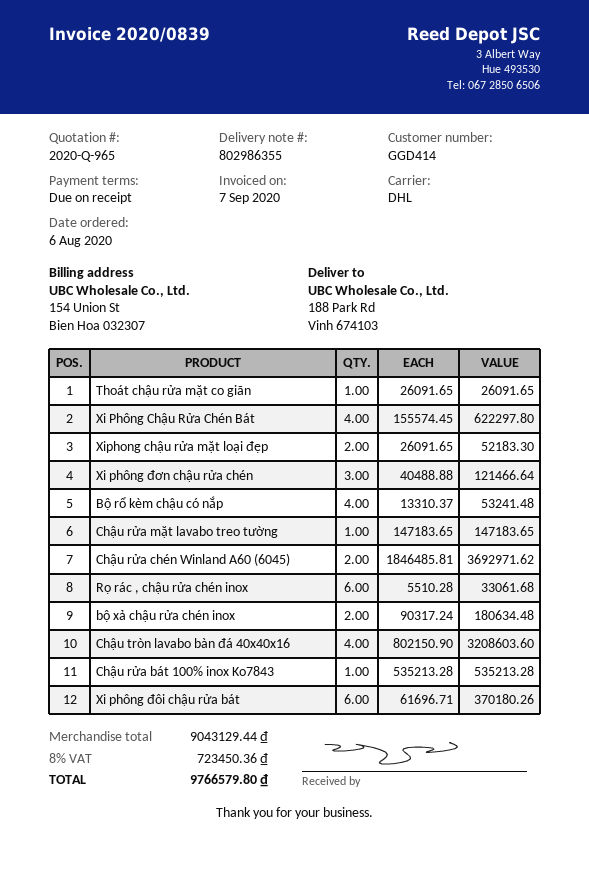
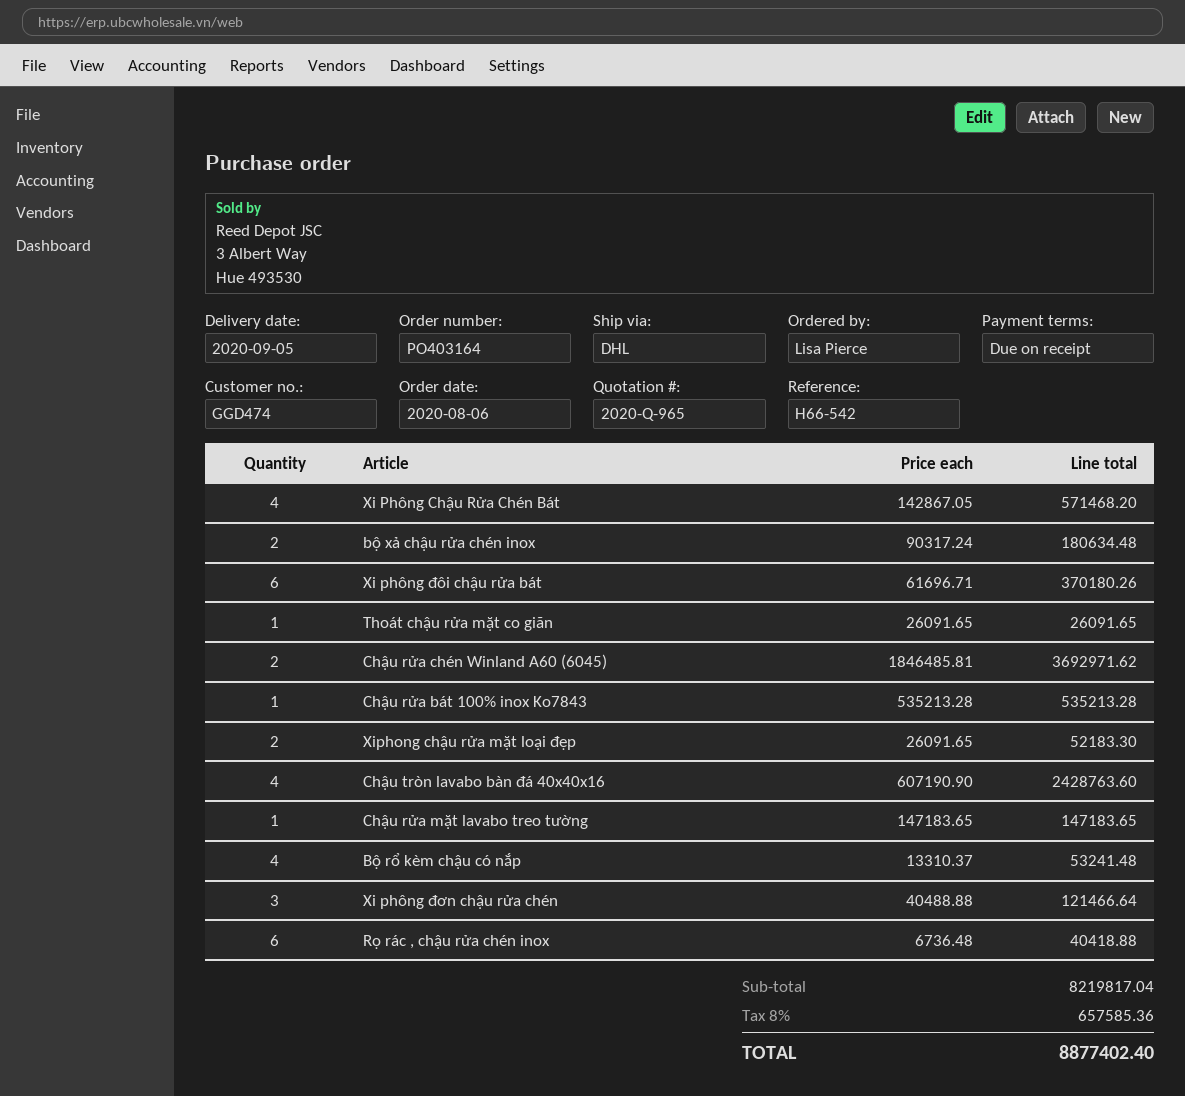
customer number: GGD414 -> GGD474
Xi Phông Chậu Rửa Chén Bát: 4 x 155574.45 = 622297.80 -> 4 x 142867.05 = 571468.20
Rọ rác , chậu rửa chén inox: 6 x 5510.28 = 33061.68 -> 6 x 6736.48 = 40418.88
Chậu tròn lavabo bàn đá 40x40x16: 4 x 802150.90 = 3208603.60 -> 4 x 607190.90 = 2428763.60
subtotal: 9043129.44 -> 8219817.04
tax: 8% = 723450.36 -> 8% = 657585.36
total: 9766579.80 -> 8877402.40

